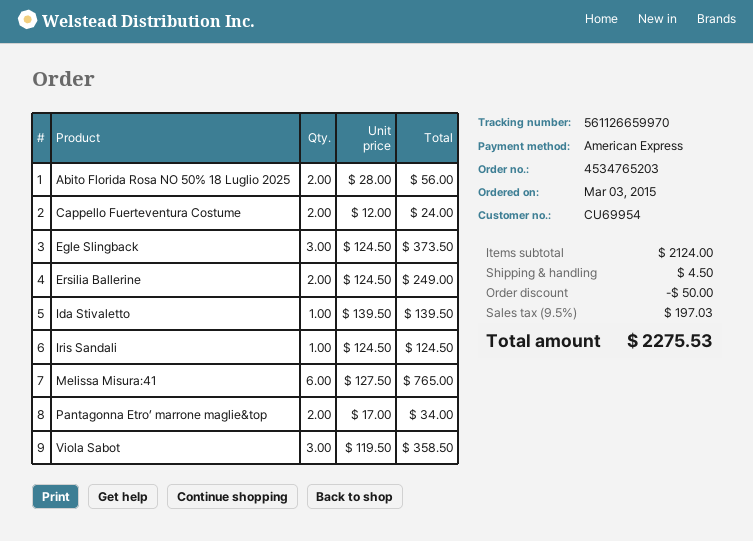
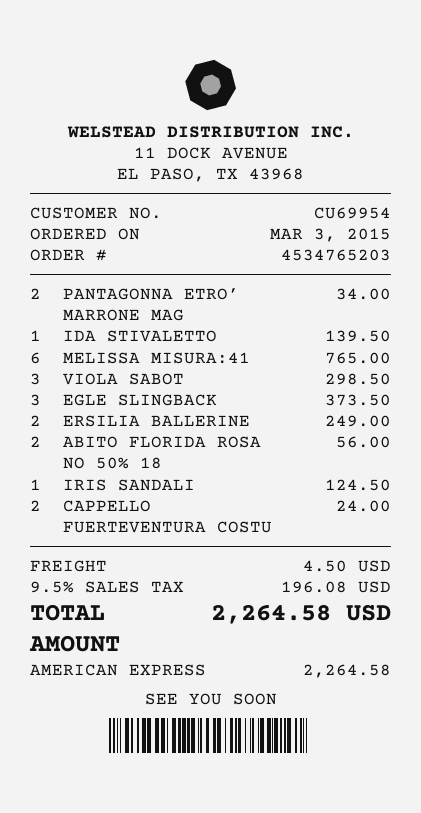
Viola Sabot: 3 for 358.50 -> 3 for 298.50
discount: 50.00 -> none
tax: 9.5% = 197.03 -> 9.5% = 196.08
total: 2275.53 -> 2264.58

